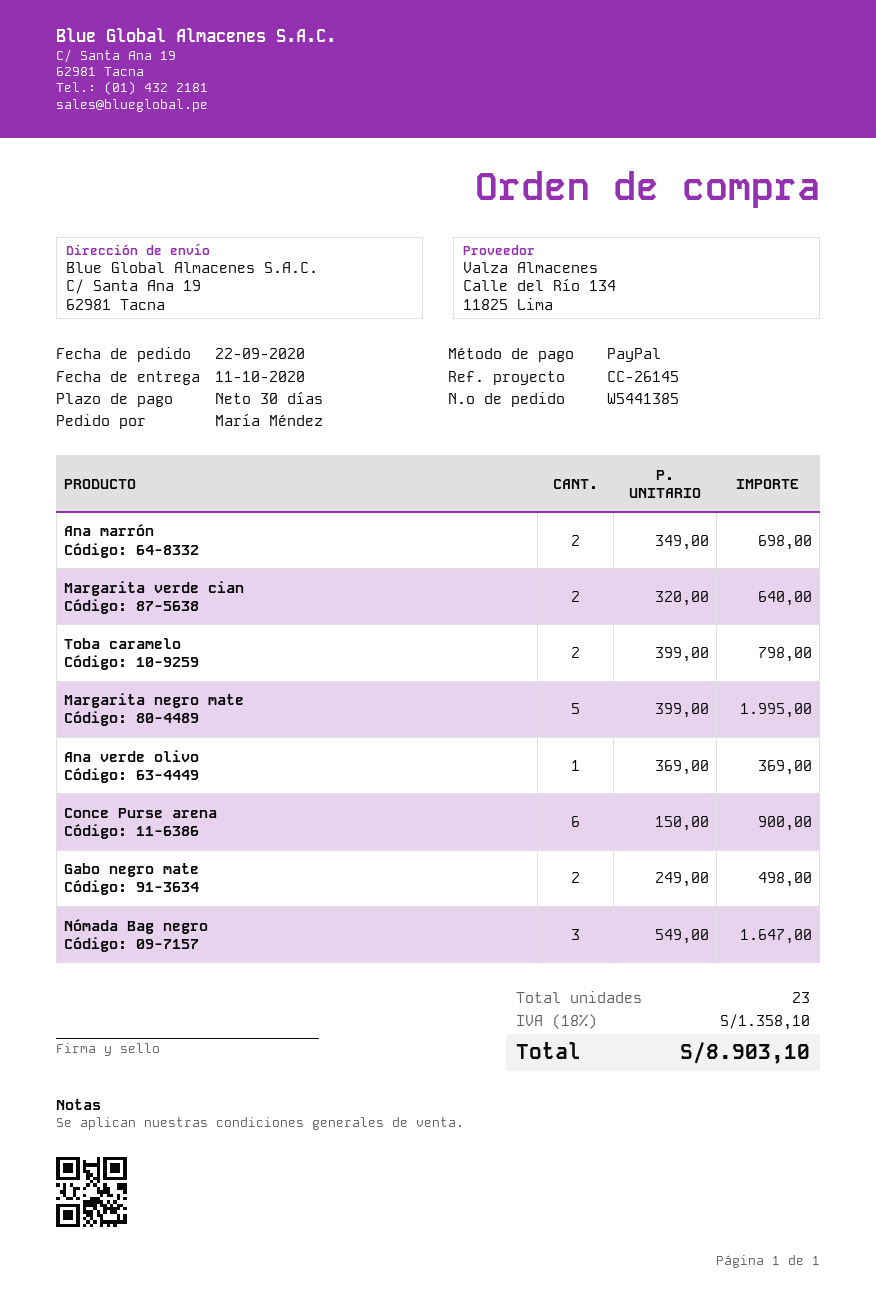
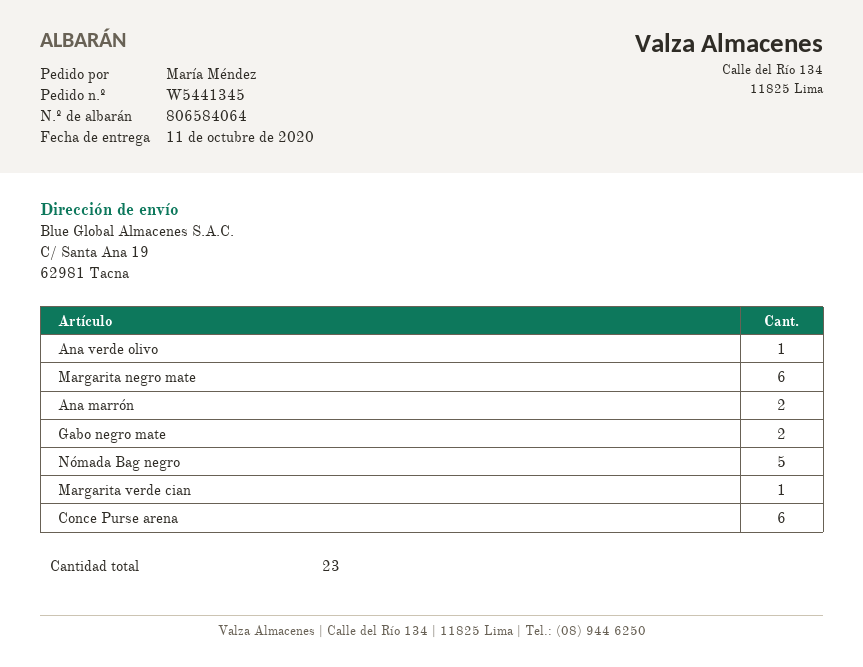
order number: W5441385 -> W5441345
Margarita verde cian: 2 -> 1
Toba caramelo: 2 -> none
Margarita negro mate: 5 -> 6
Nómada Bag negro: 3 -> 5

